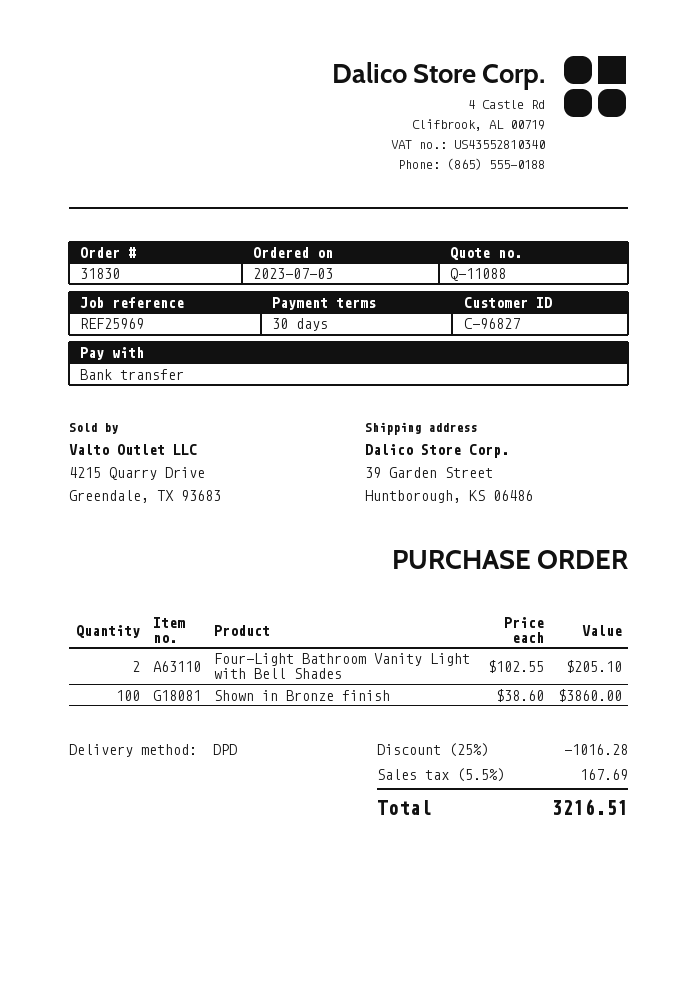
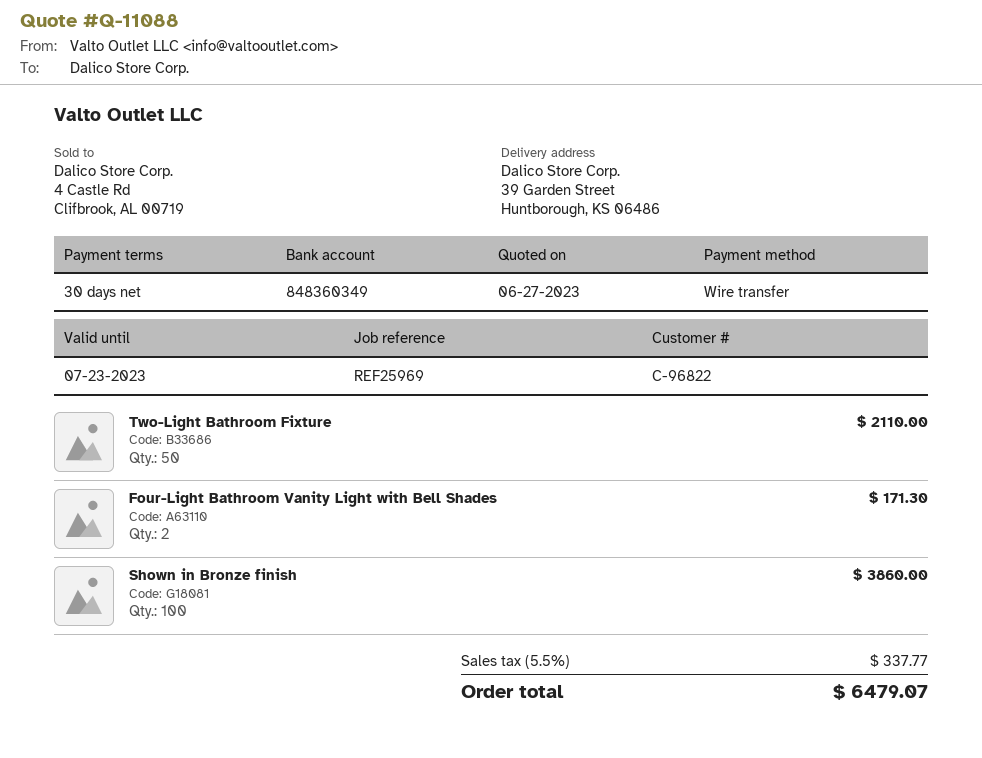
customer number: C-96827 -> C-96822
Four-Light Bathroom Vanity Light with Bell Shades: 2 for 205.10 -> 2 for 171.30
Two-Light Bathroom Fixture: none -> 50 for 2110.00
discount: 25% = 1016.28 -> none
tax: 5.5% = 167.69 -> 5.5% = 337.77
total: 3216.51 -> 6479.07

